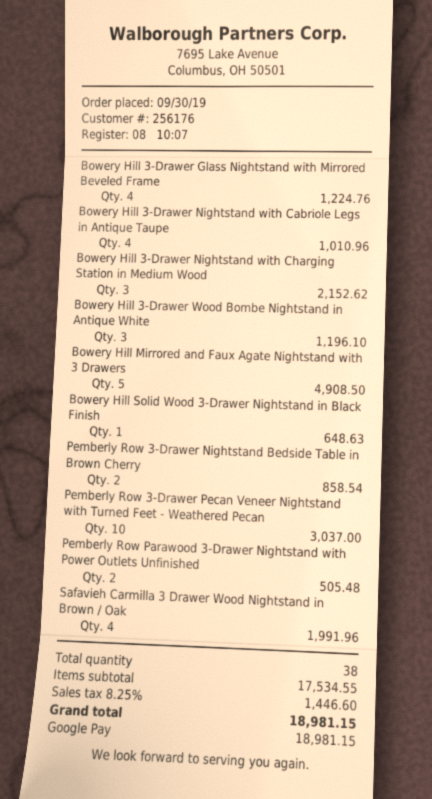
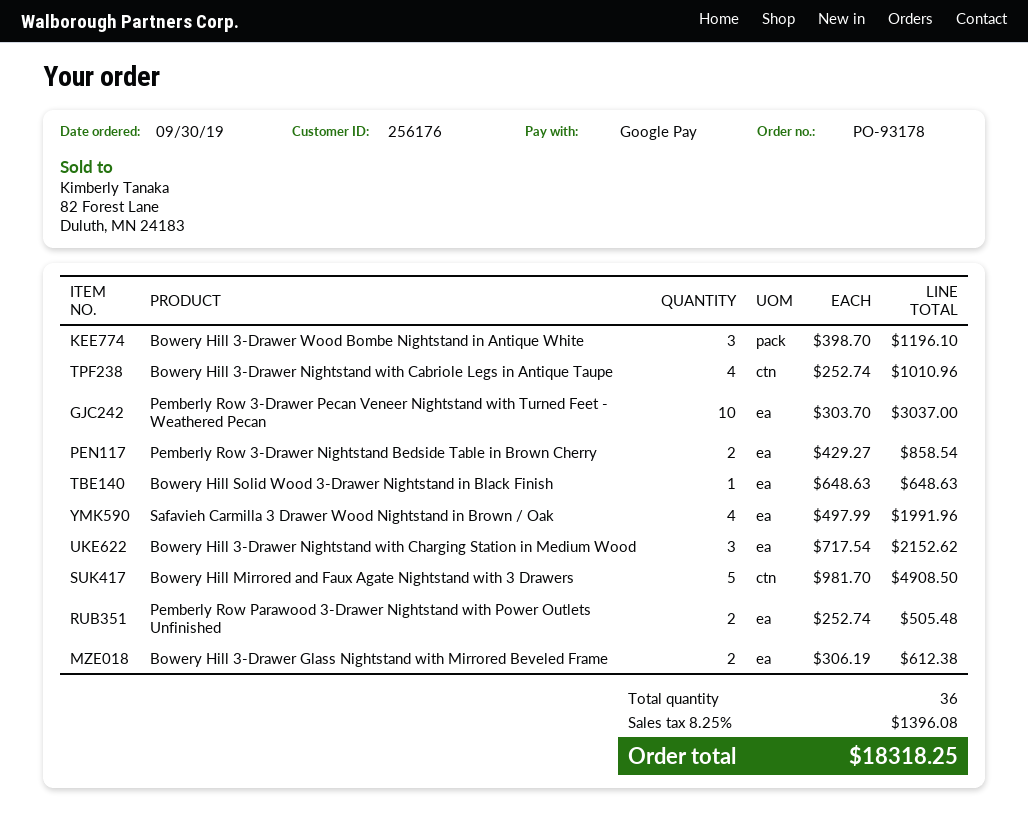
Bowery Hill 3-Drawer Glass Nightstand with Mirrored Beveled Frame: 4 for 1224.76 -> 2 for 612.38
total quantity: 38 -> 36
tax: 8.25% = 1446.60 -> 8.25% = 1396.08
total: 18981.15 -> 18318.25

